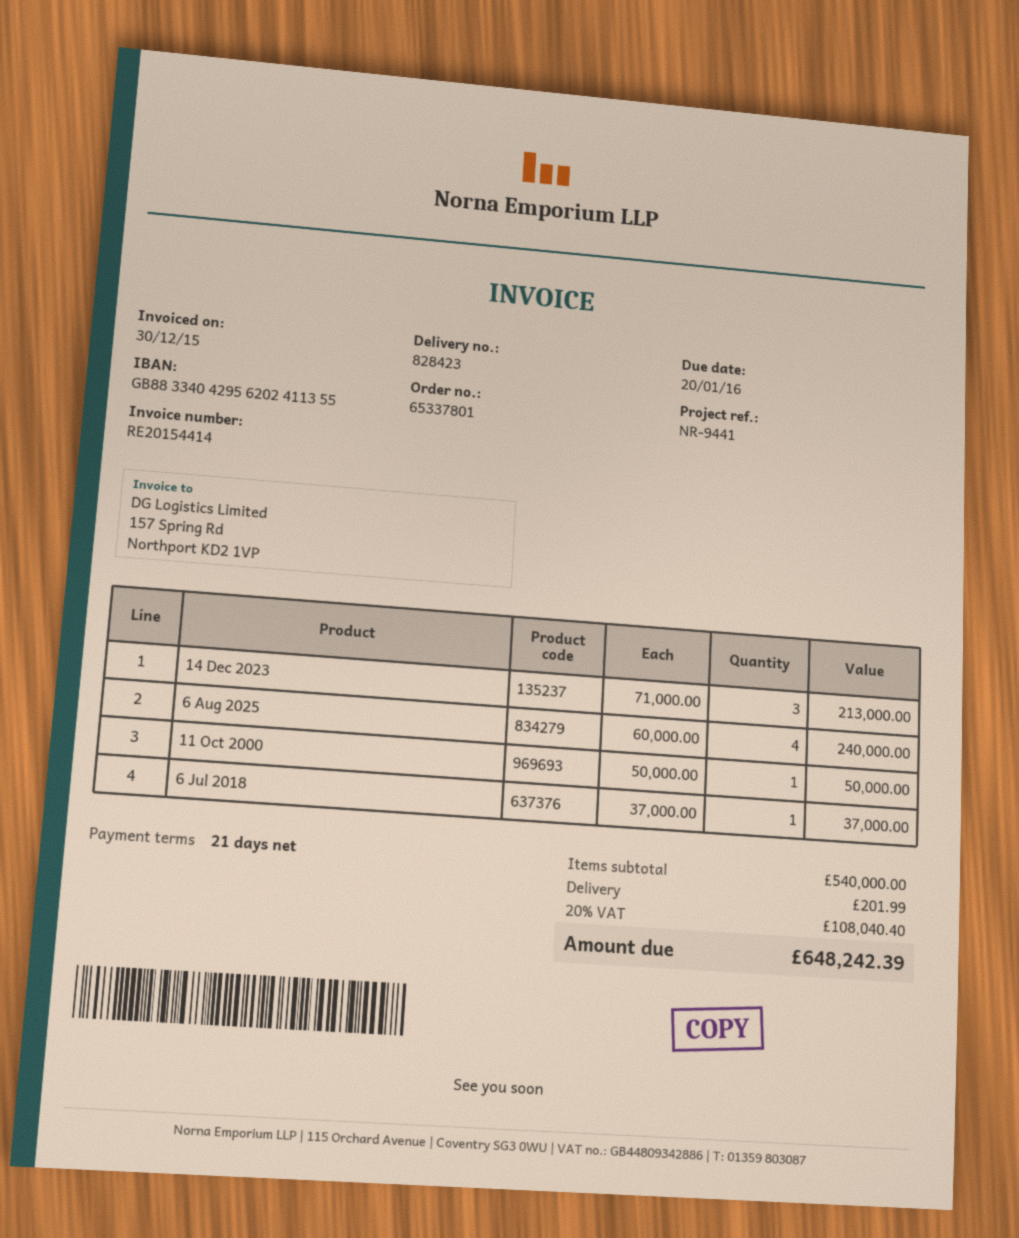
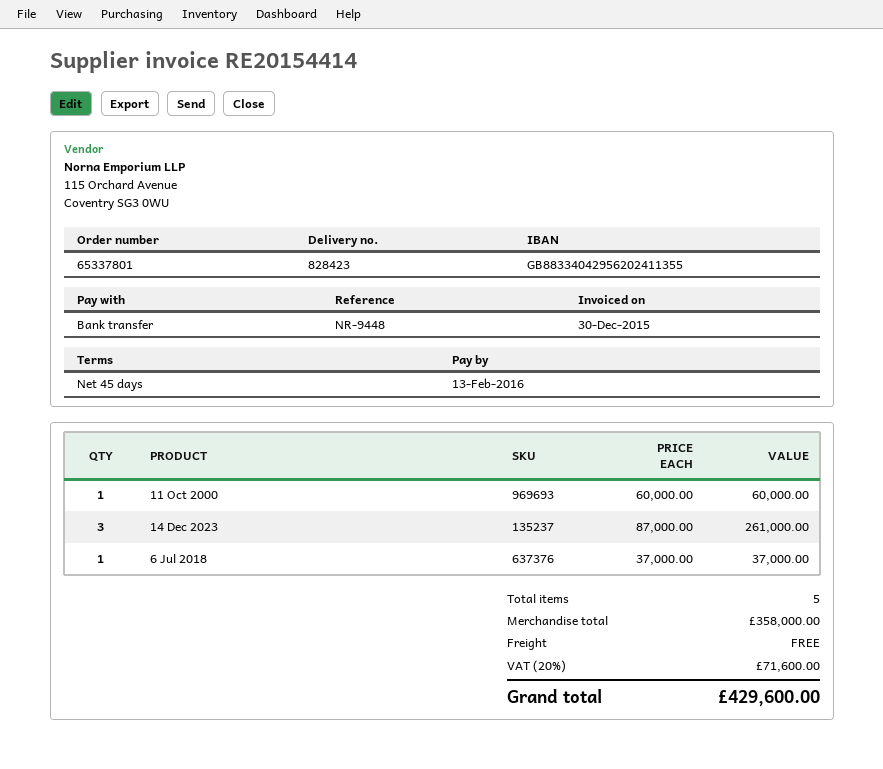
payment terms: 21 days -> 45 days
due date: 2016-01-20 -> 2016-02-13
reference: NR-9441 -> NR-9448
14 Dec 2023: 3 x 71000.00 = 213000.00 -> 3 x 87000.00 = 261000.00
6 Aug 2025: 4 x 60000.00 = 240000.00 -> none
11 Oct 2000: 1 x 50000.00 = 50000.00 -> 1 x 60000.00 = 60000.00
subtotal: 540000.00 -> 358000.00
shipping: 201.99 -> 0.00
tax: 20% = 108040.40 -> 20% = 71600.00
total: 648242.39 -> 429600.00

